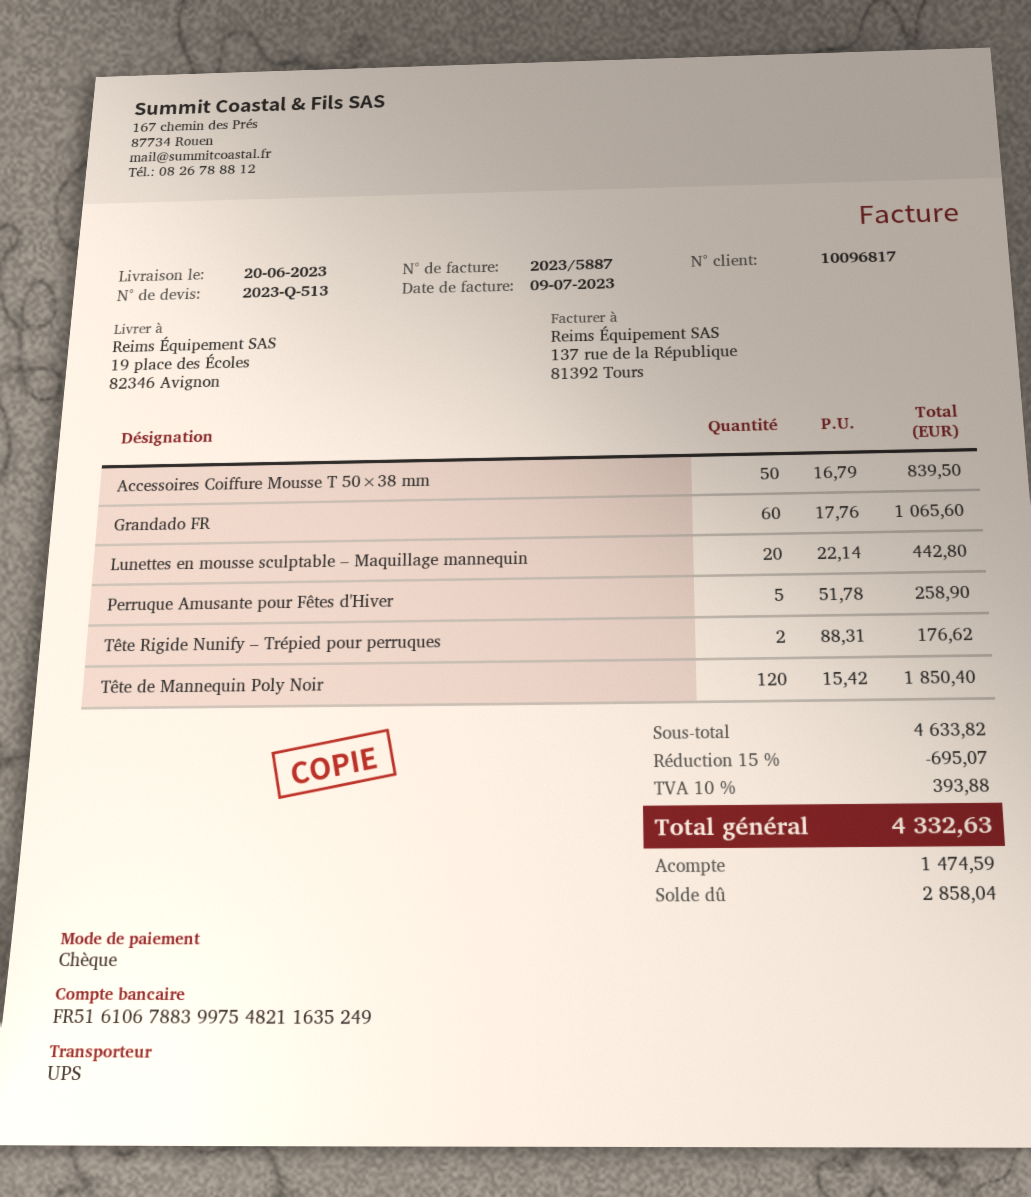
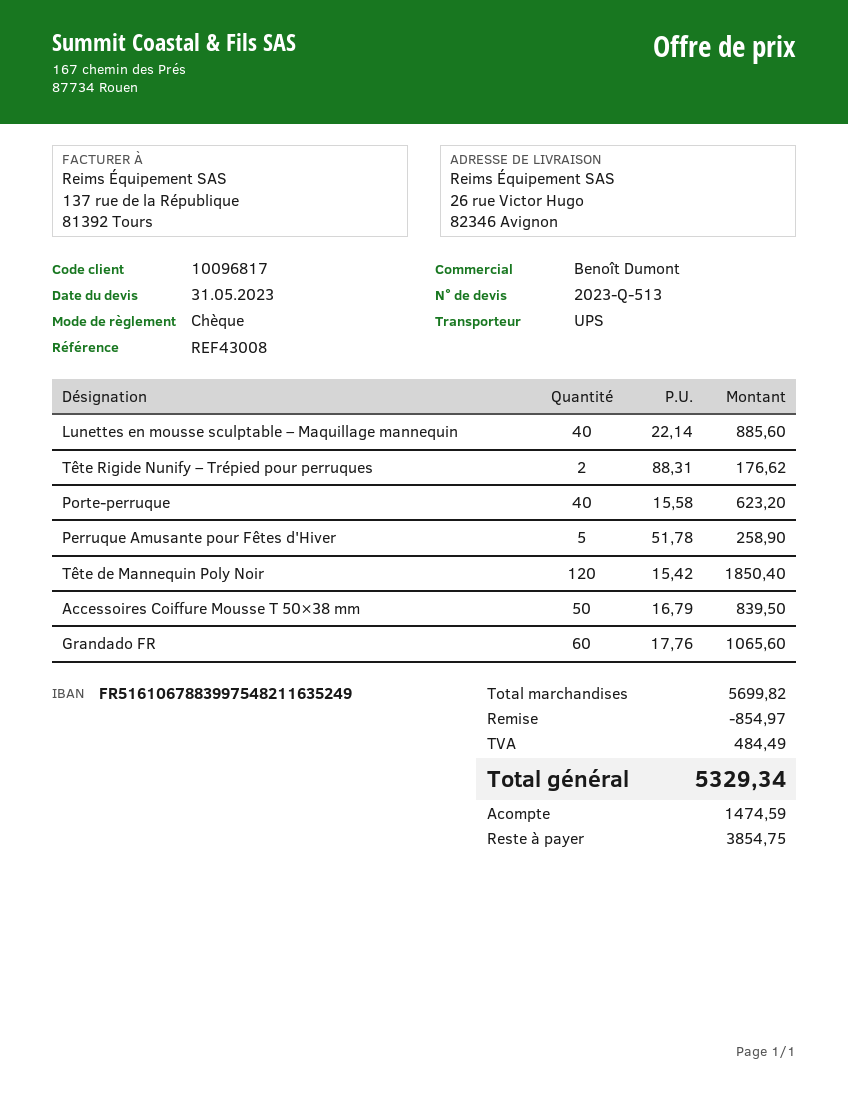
ship to: 19 place des Écoles, 82346 Avignon -> 26 rue Victor Hugo, 82346 Avignon
Lunettes en mousse sculptable – Maquillage mannequin: 20 x 22.14 = 442.80 -> 40 x 22.14 = 885.60
Porte-perruque: none -> 40 x 15.58 = 623.20
subtotal: 4633.82 -> 5699.82
discount: 695.07 -> 854.97
tax: 393.88 -> 484.49
total: 4332.63 -> 5329.34
balance: 2858.04 -> 3854.75

